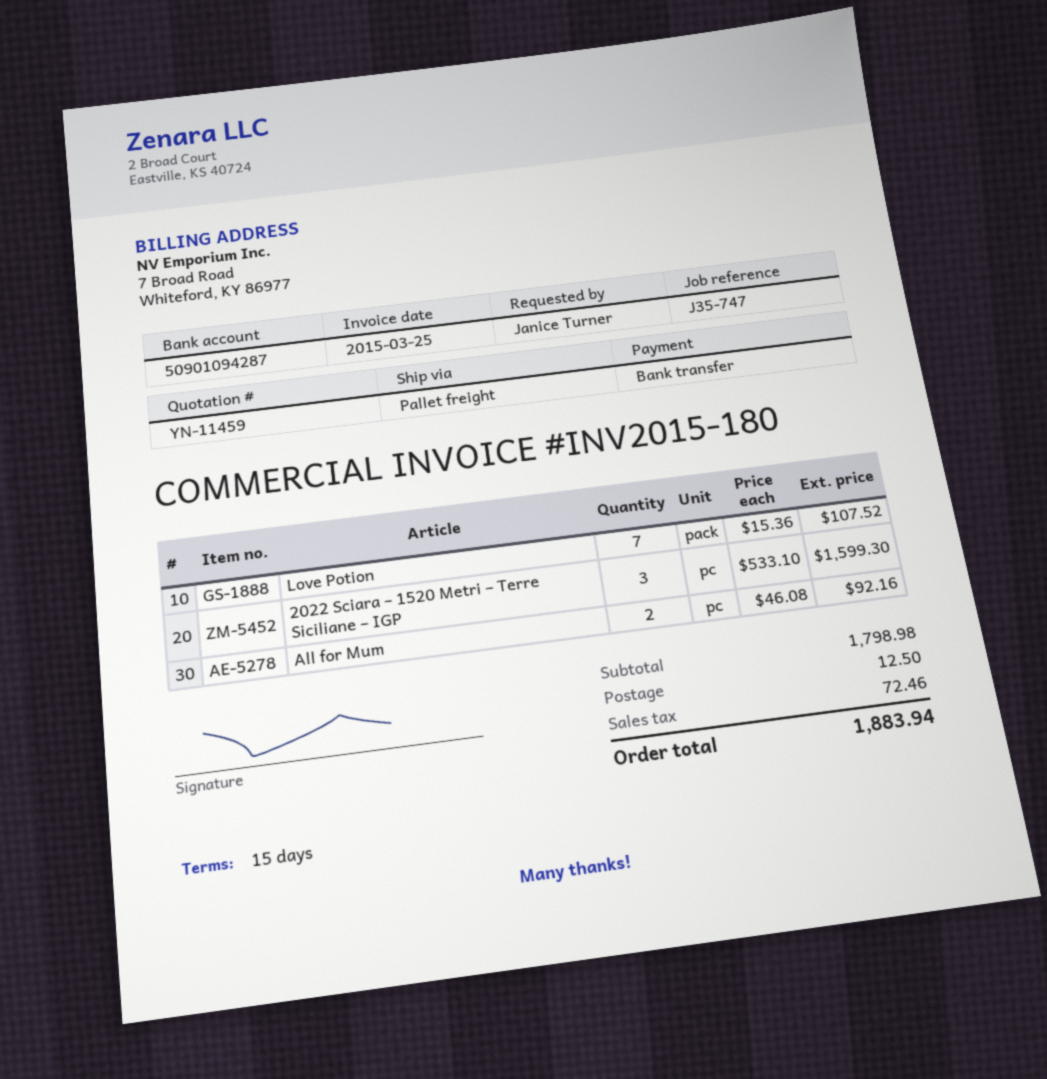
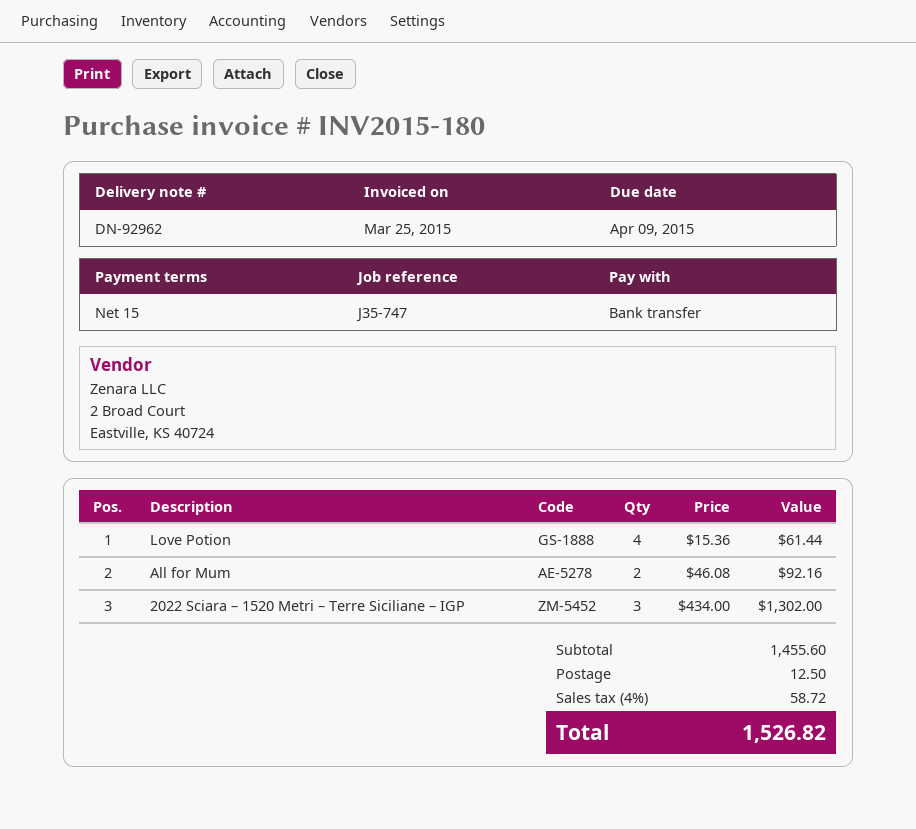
Love Potion: 7 x 15.36 = 107.52 -> 4 x 15.36 = 61.44
2022 Sciara – 1520 Metri – Terre Siciliane – IGP: 3 x 533.10 = 1599.30 -> 3 x 434.00 = 1302.00
subtotal: 1798.98 -> 1455.60
tax: 72.46 -> 58.72
total: 1883.94 -> 1526.82

